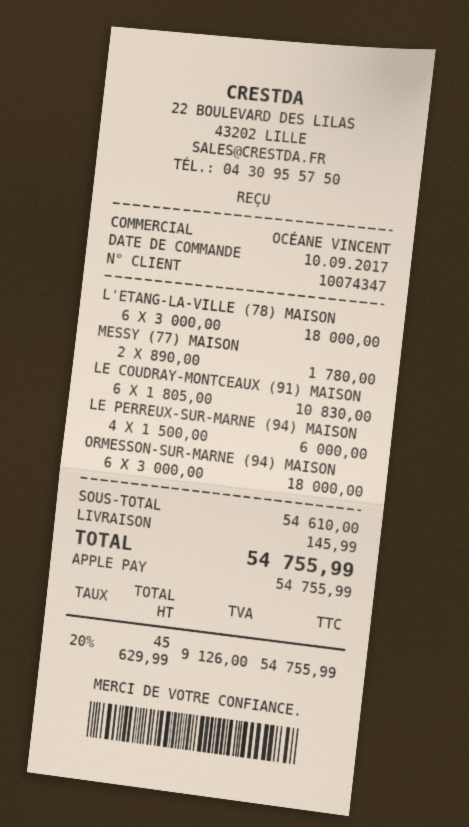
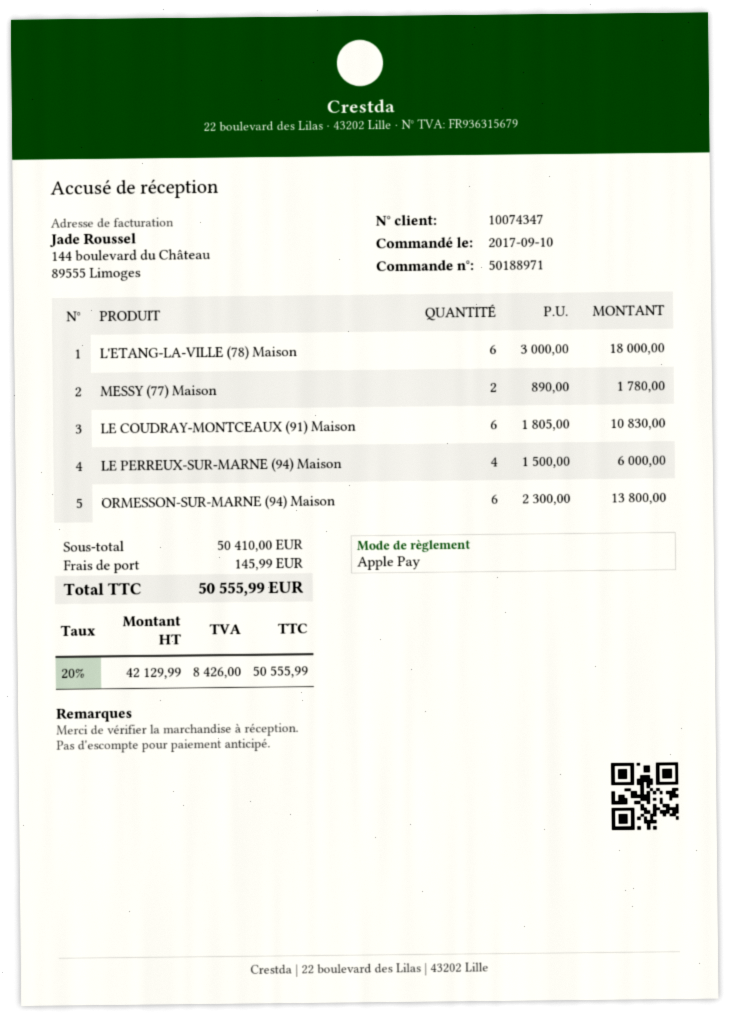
ORMESSON-SUR-MARNE (94) MAISON: 6 x 3000.00 = 18000.00 -> 6 x 2300.00 = 13800.00
subtotal: 54610.00 -> 50410.00
net: 45629.99 -> 42129.99
tax: 20% = 9126.00 -> 20% = 8426.00
total: 54755.99 -> 50555.99

